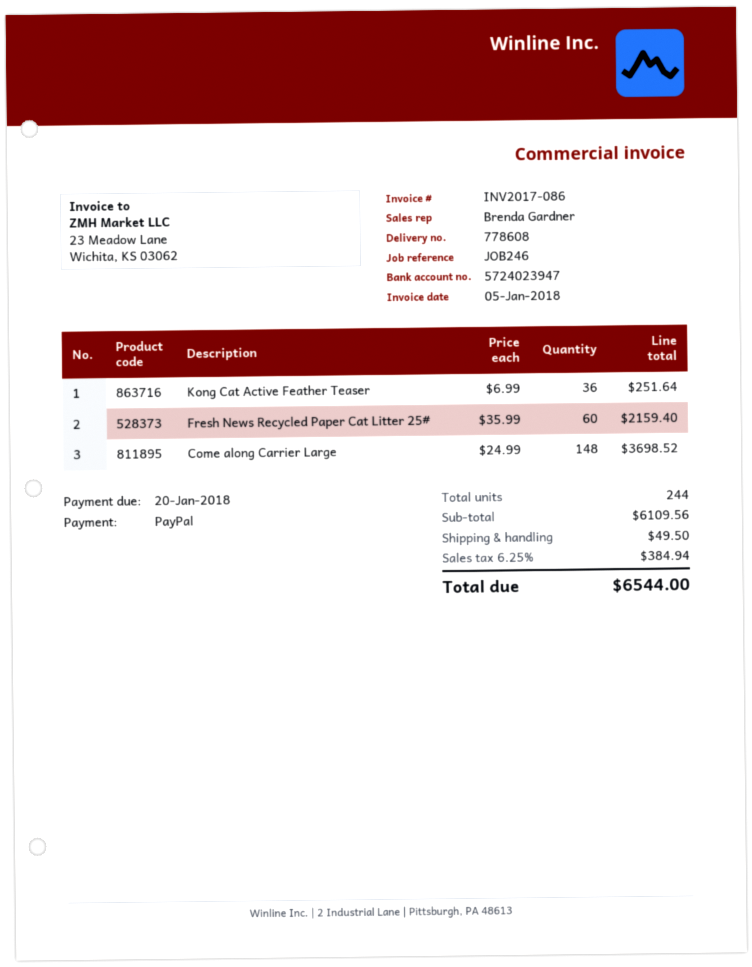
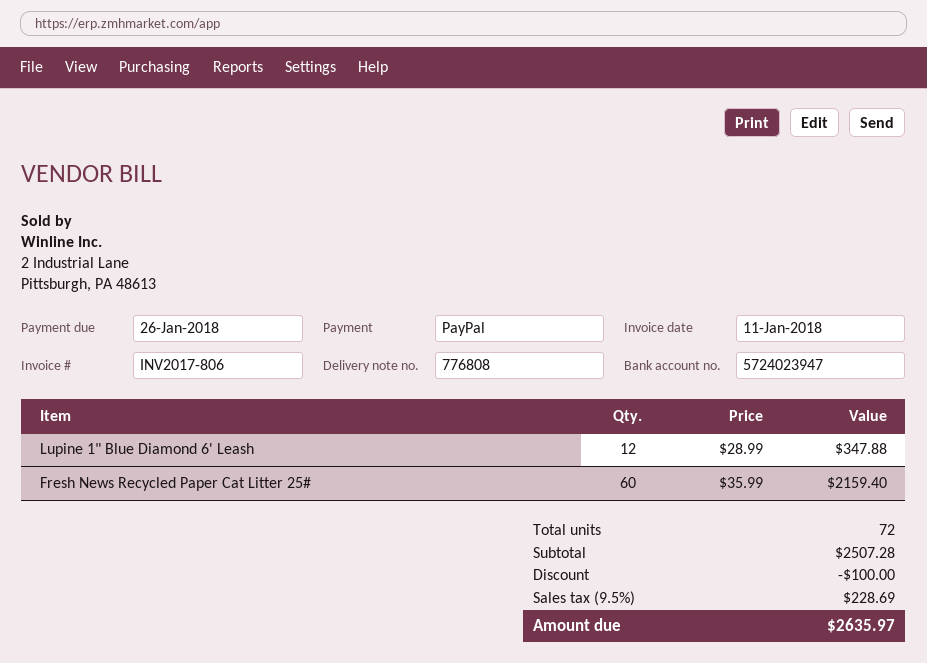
delivery note number: 778608 -> 776808
invoice number: INV2017-086 -> INV2017-806
invoice date: 2018-01-05 -> 2018-01-11
due date: 2018-01-20 -> 2018-01-26
Kong Cat Active Feather Teaser: 36 x 6.99 = 251.64 -> none
Come along Carrier Large: 148 x 24.99 = 3698.52 -> none
Lupine 1" Blue Diamond 6' Leash: none -> 12 x 28.99 = 347.88
total quantity: 244 -> 72
subtotal: 6109.56 -> 2507.28
discount: none -> 100.00
shipping: 49.50 -> none
tax: 6.25% = 384.94 -> 9.5% = 228.69
total: 6544.00 -> 2635.97

